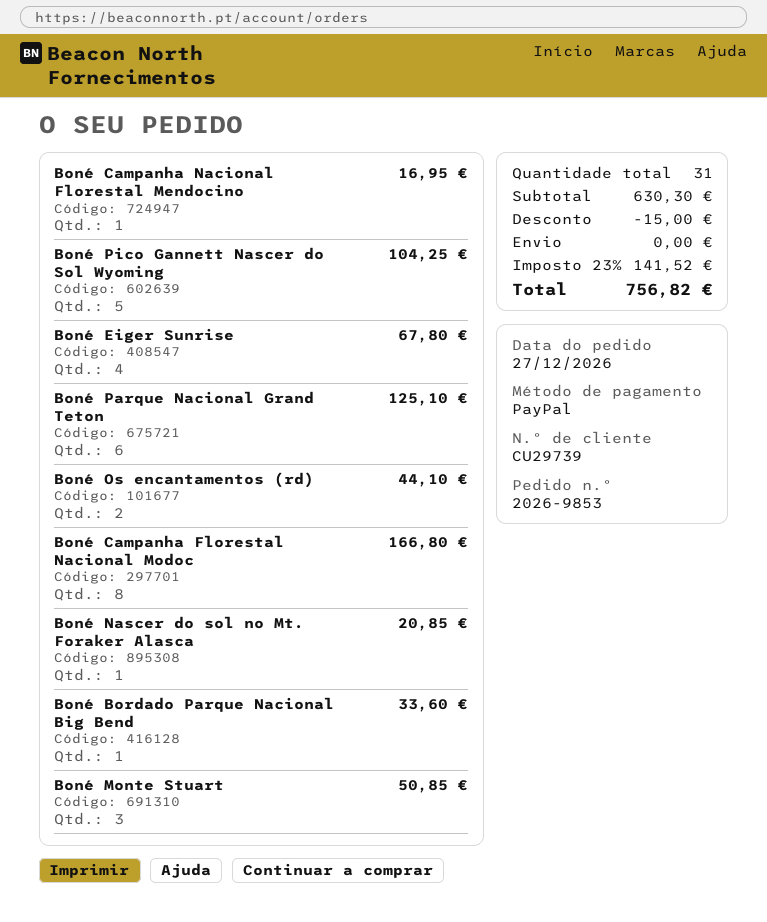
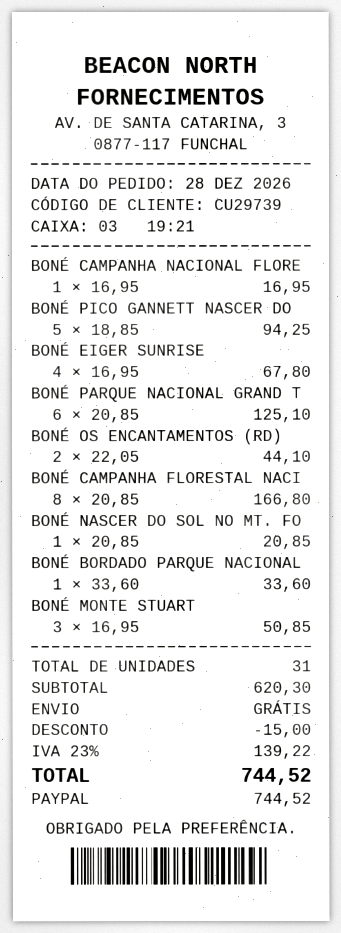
order date: 2026-12-27 -> 2026-12-28
Boné Pico Gannett Nascer do Sol Wyoming: 5 for 104.25 -> 5 for 94.25
subtotal: 630.30 -> 620.30
tax: 23% = 141.52 -> 23% = 139.22
total: 756.82 -> 744.52

